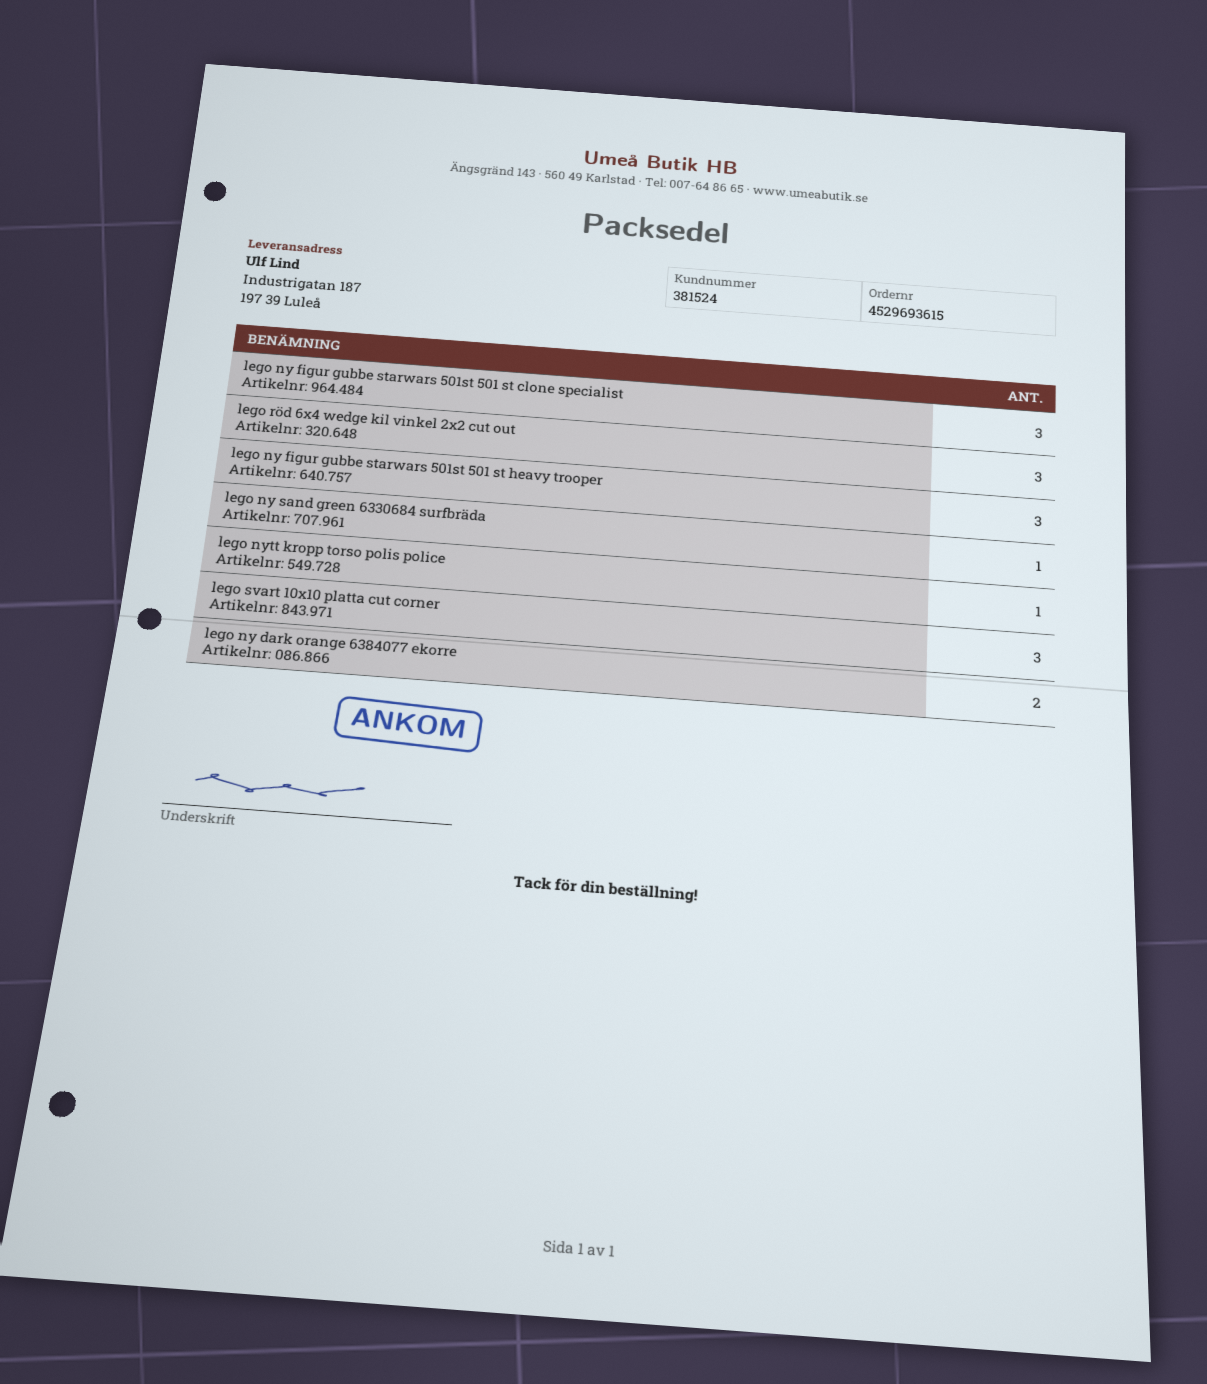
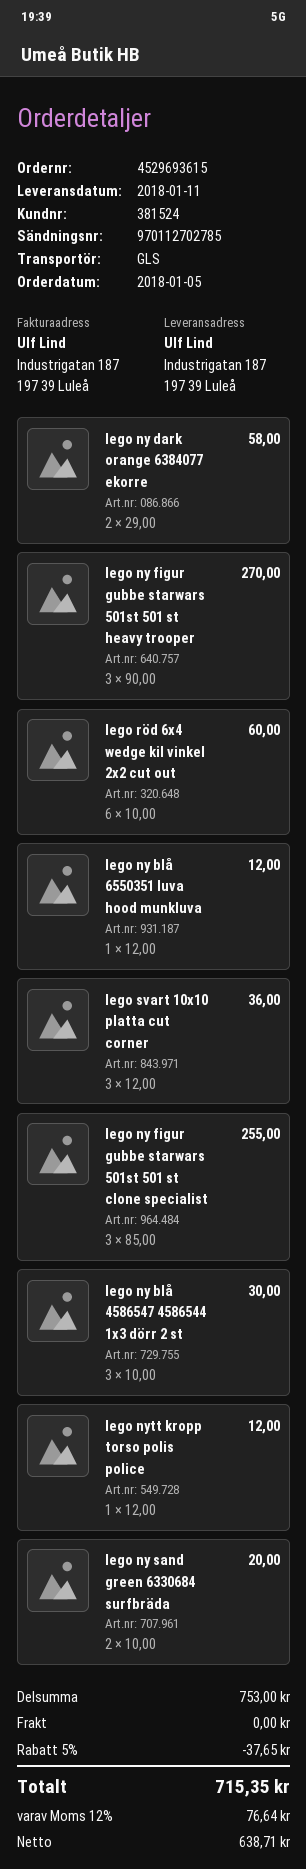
lego röd 6x4 wedge kil vinkel 2x2 cut out: 3 -> 6
lego ny sand green 6330684 surfbräda: 1 -> 2
lego ny blå 6550351 luva hood munkluva: none -> 1
lego ny blå 4586547 4586544 1x3 dörr 2 st: none -> 3

